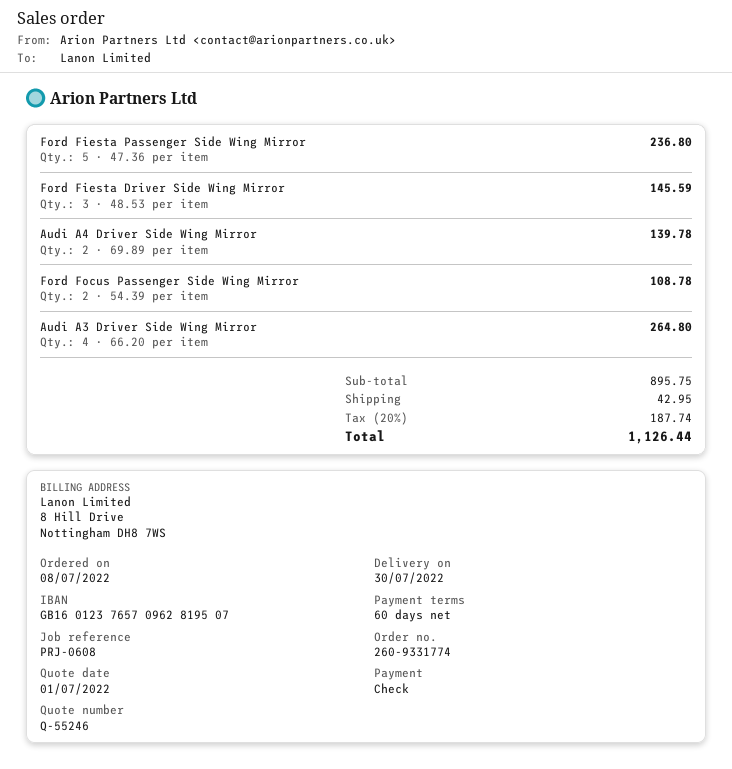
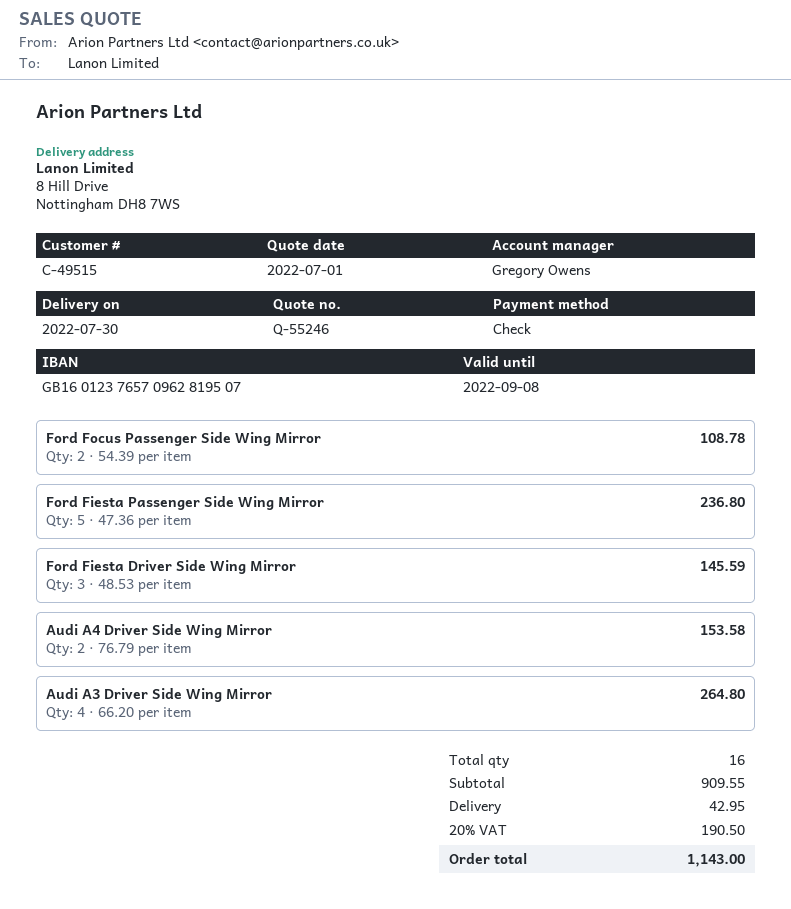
Audi A4 Driver Side Wing Mirror: 2 x 69.89 = 139.78 -> 2 x 76.79 = 153.58
subtotal: 895.75 -> 909.55
tax: 20% = 187.74 -> 20% = 190.50
total: 1126.44 -> 1143.00

